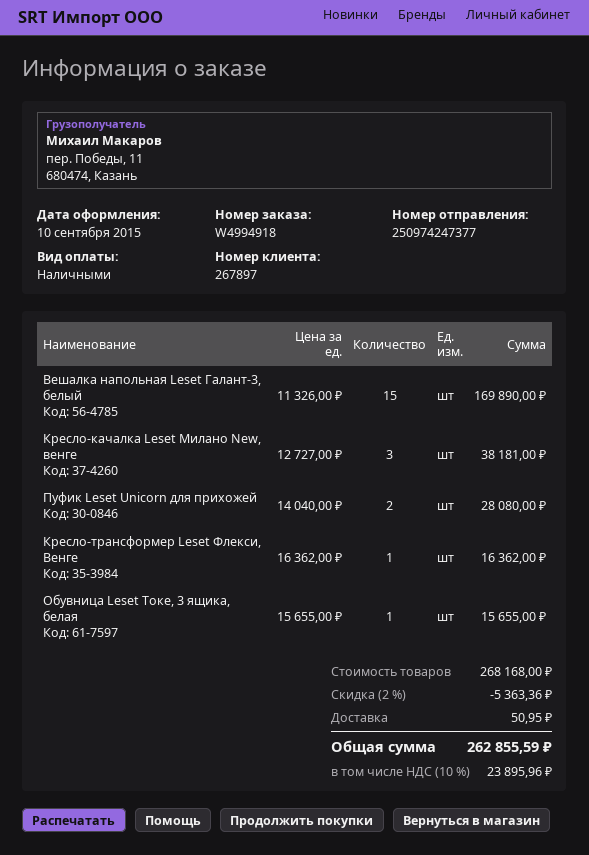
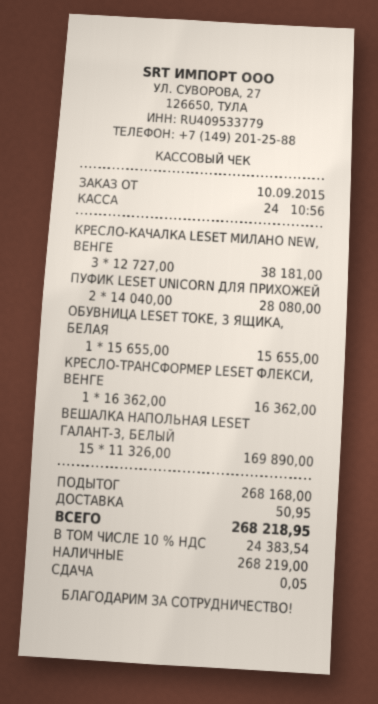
discount: 2% = 5363.36 -> none
tax: 10% = 23895.96 -> 10% = 24383.54
total: 262855.59 -> 268218.95

